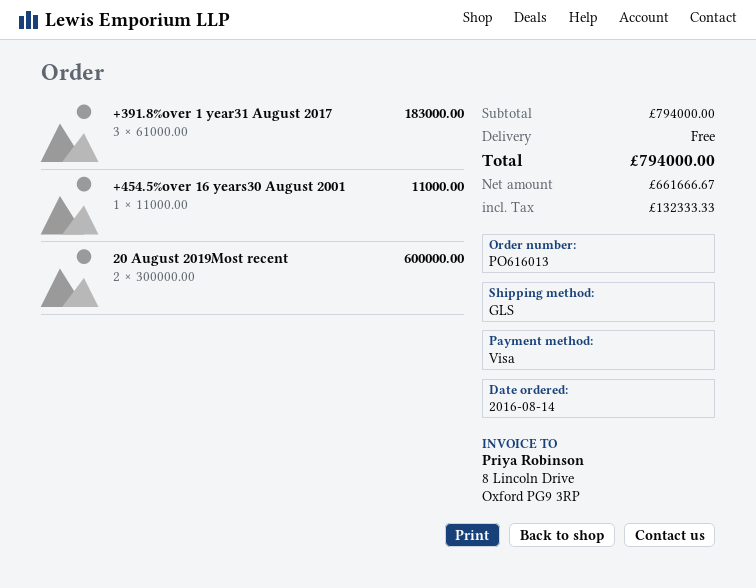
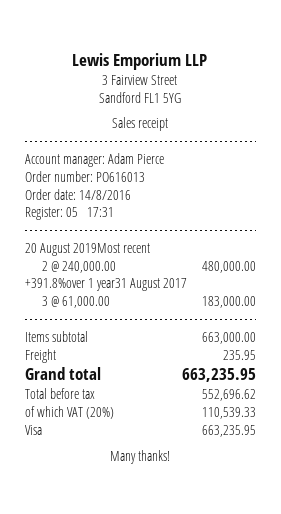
+454.5%over 16 years30 August 2001: 1 x 11000.00 = 11000.00 -> none
20 August 2019Most recent: 2 x 300000.00 = 600000.00 -> 2 x 240000.00 = 480000.00
subtotal: 794000.00 -> 663000.00
shipping: 0.00 -> 235.95
net: 661666.67 -> 552696.62
tax: 132333.33 -> 110539.33
total: 794000.00 -> 663235.95

